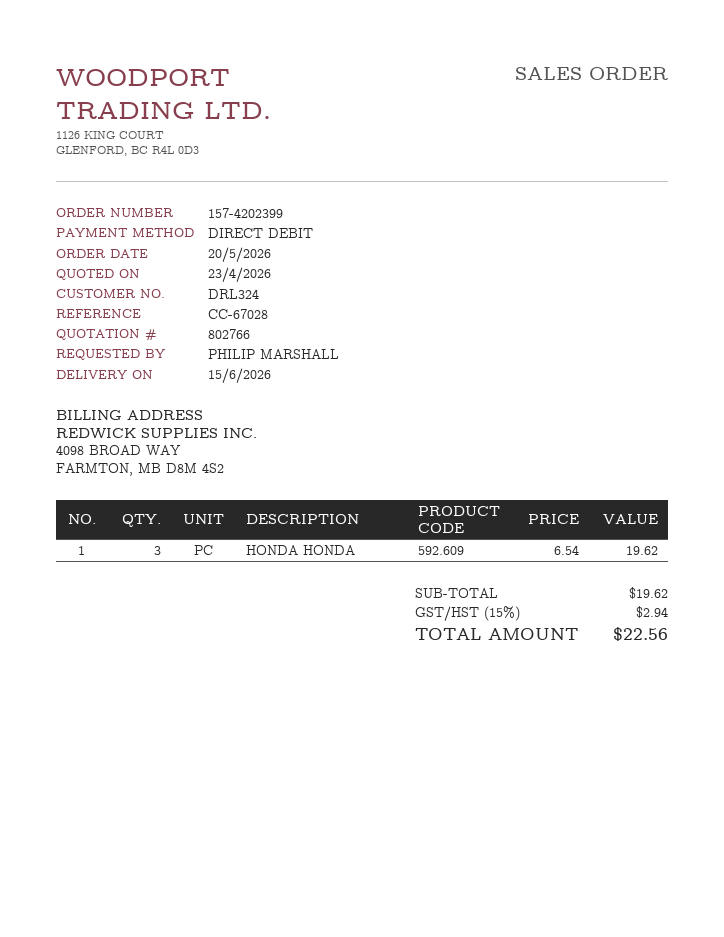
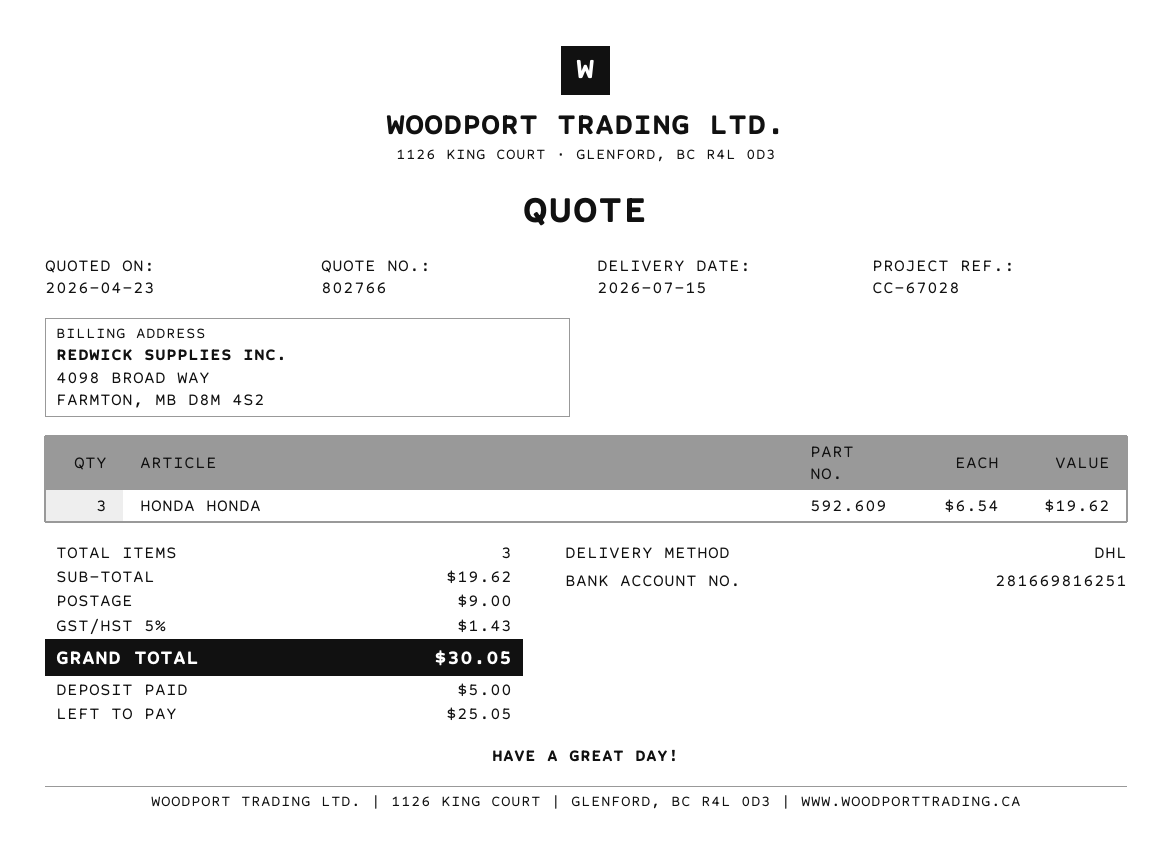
delivery date: 2026-06-15 -> 2026-07-15
shipping: none -> 9.00
tax: 15% = 2.94 -> 5% = 1.43
total: 22.56 -> 30.05

